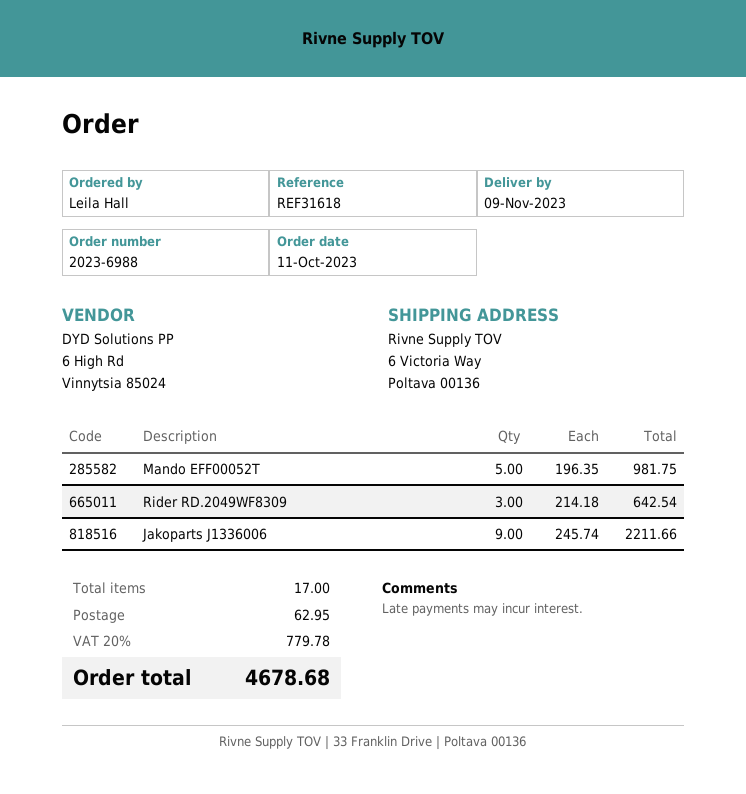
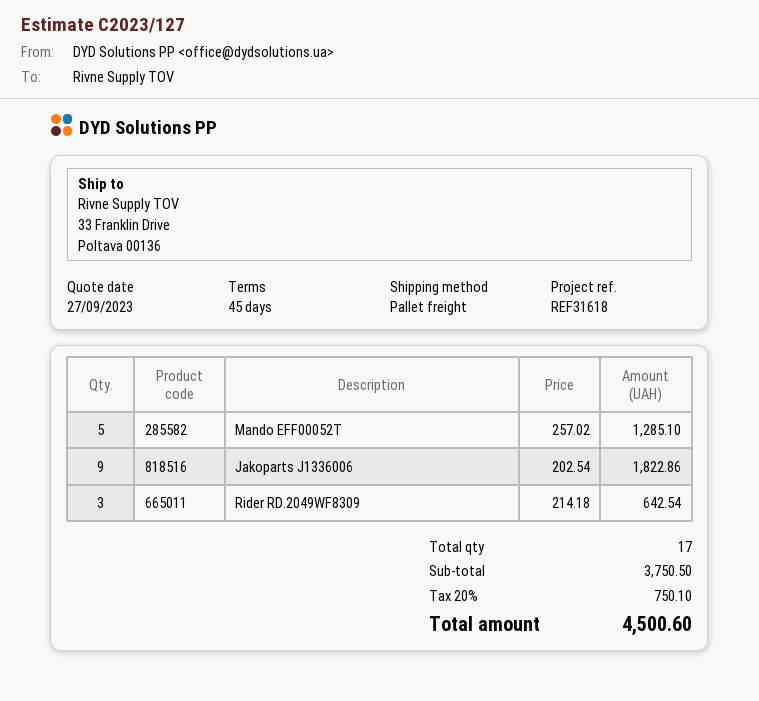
ship to: 6 Victoria Way, Poltava 00136 -> 33 Franklin Drive, Poltava 00136
Mando EFF00052T: 5 x 196.35 = 981.75 -> 5 x 257.02 = 1285.10
Jakoparts J1336006: 9 x 245.74 = 2211.66 -> 9 x 202.54 = 1822.86
shipping: 62.95 -> none
tax: 20% = 779.78 -> 20% = 750.10
total: 4678.68 -> 4500.60

